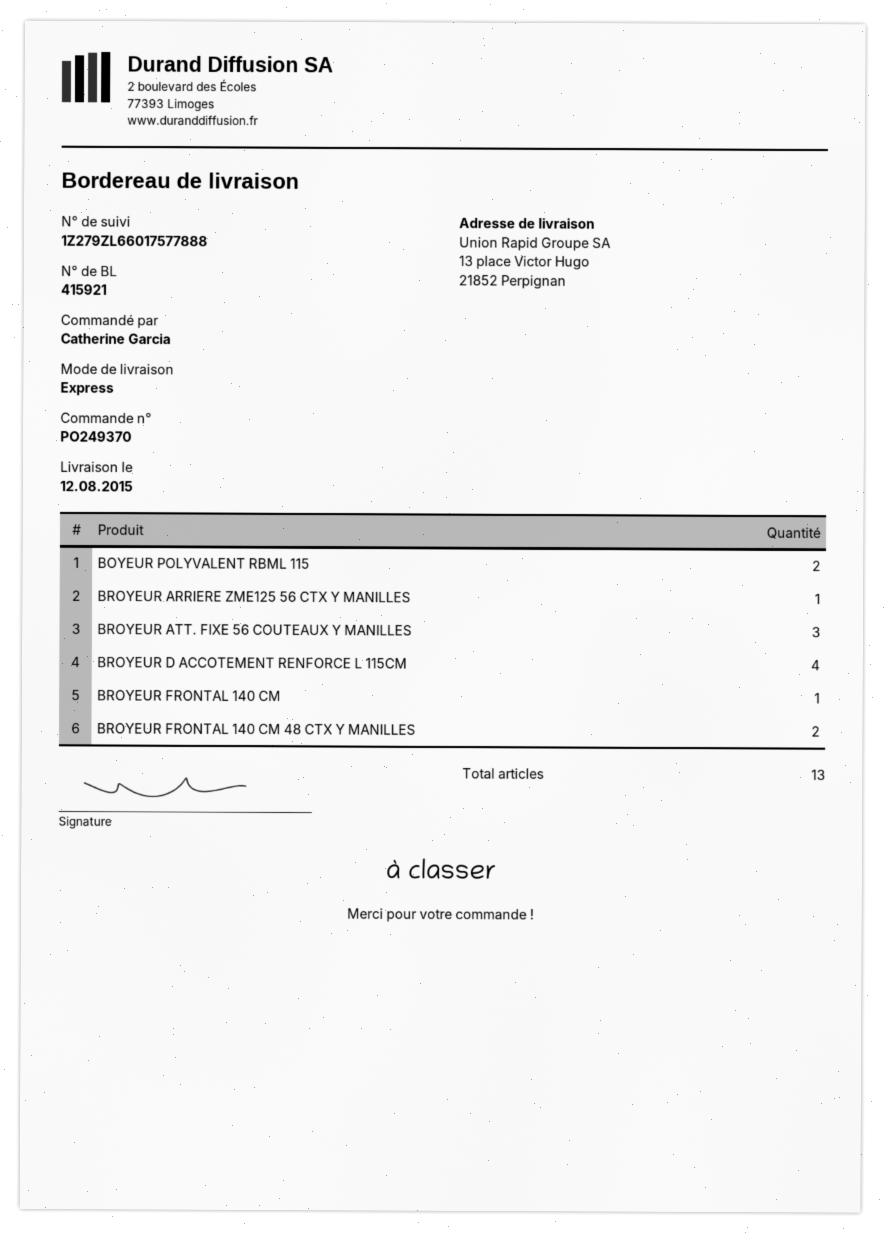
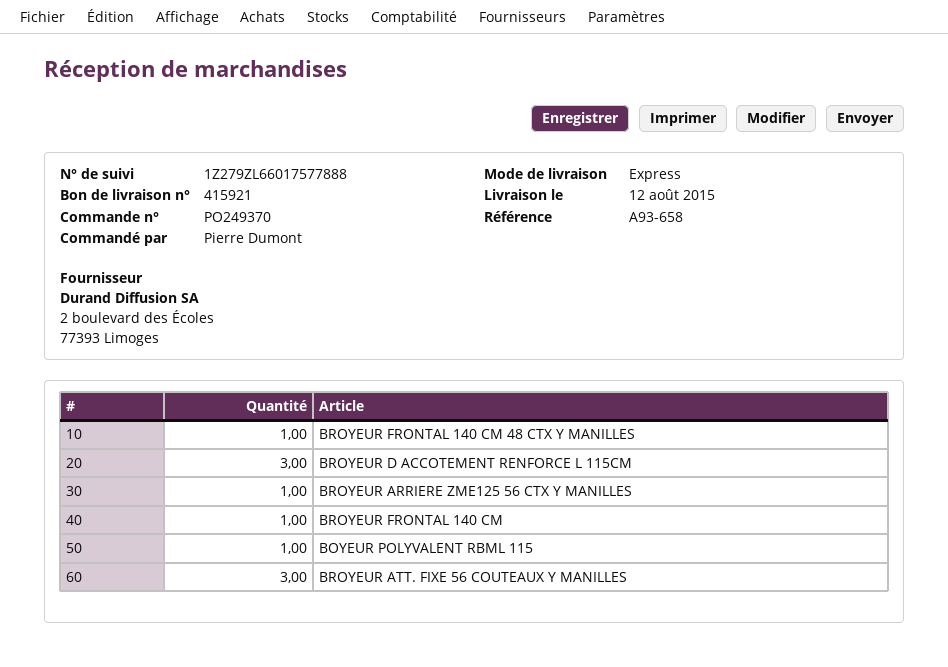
ordered by: Catherine Garcia -> Pierre Dumont
BOYEUR POLYVALENT RBML 115: 2 -> 1
BROYEUR D ACCOTEMENT RENFORCE L 115CM: 4 -> 3
BROYEUR FRONTAL 140 CM 48 CTX Y MANILLES: 2 -> 1

